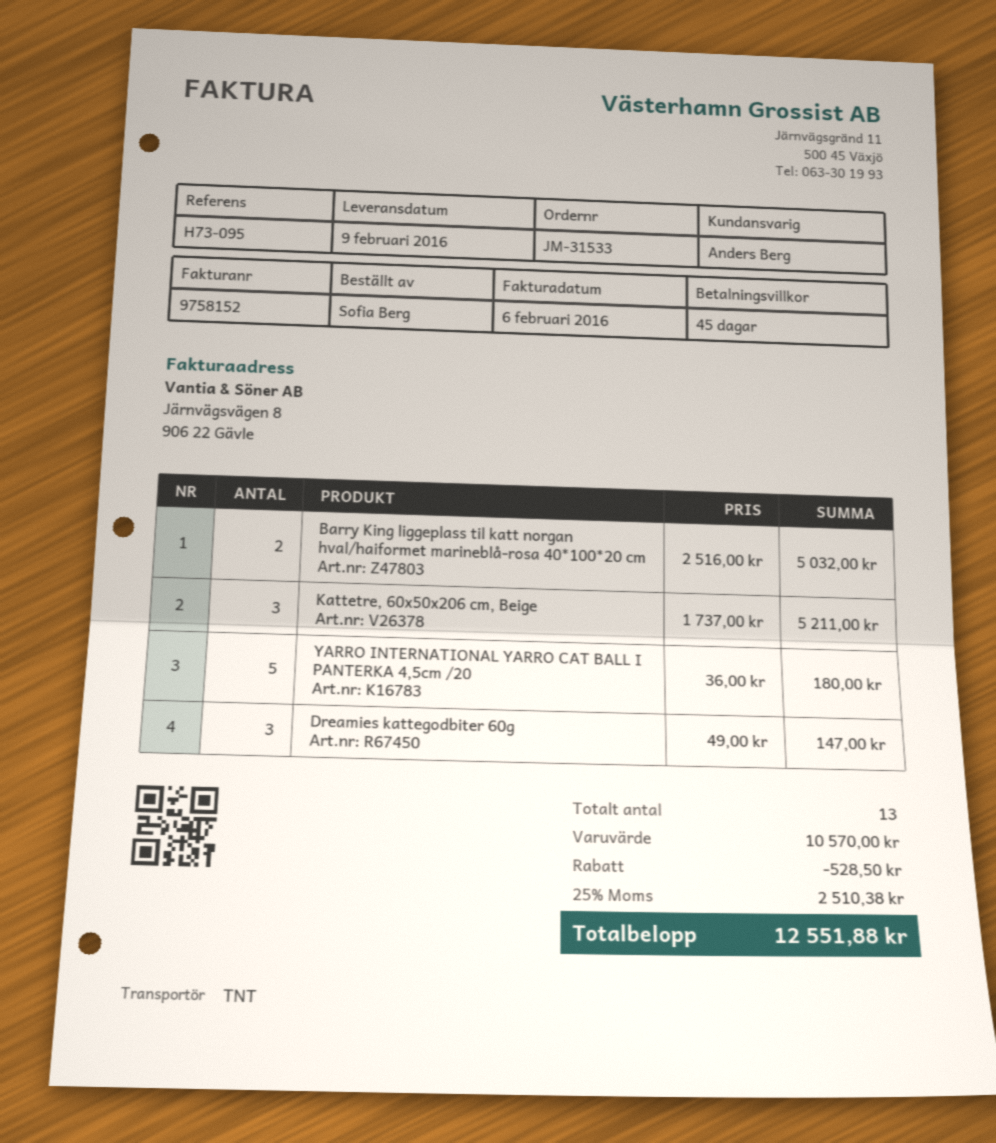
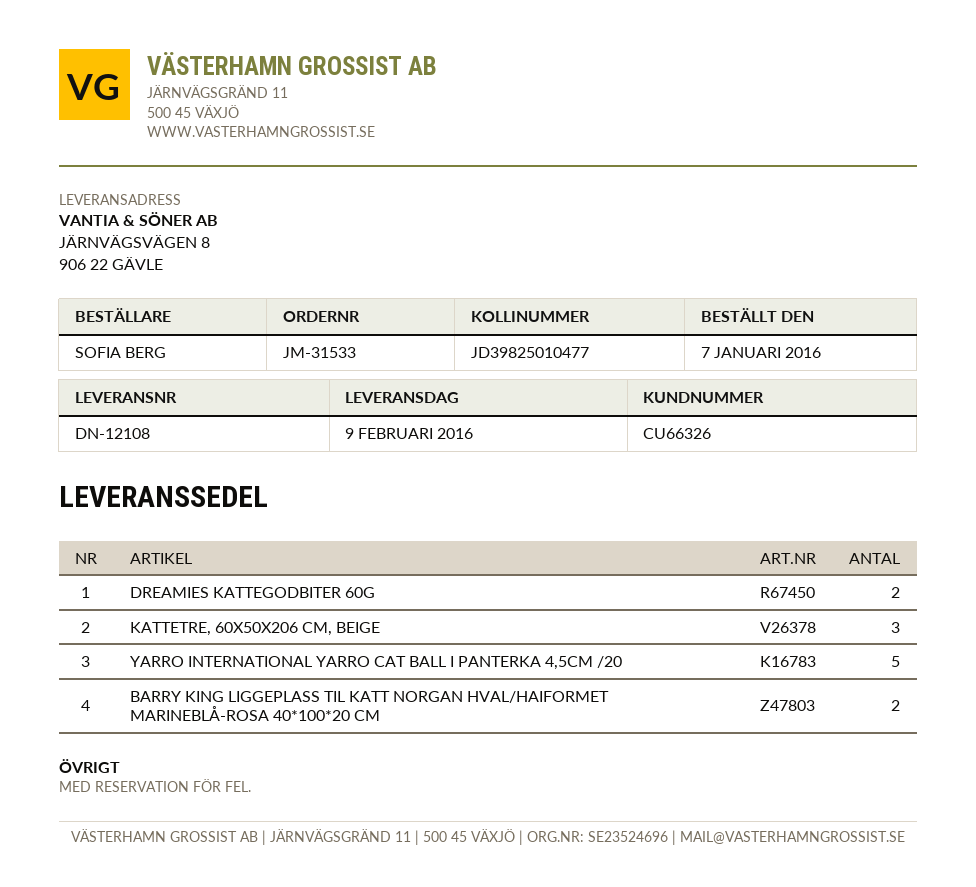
Dreamies kattegodbiter 60g: 3 -> 2

